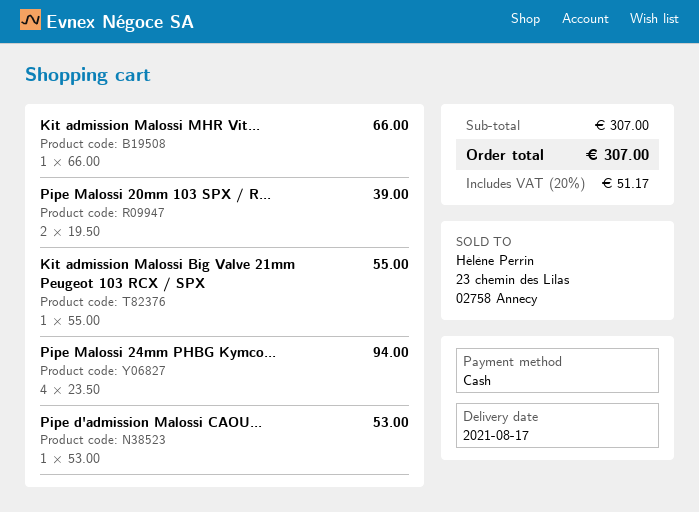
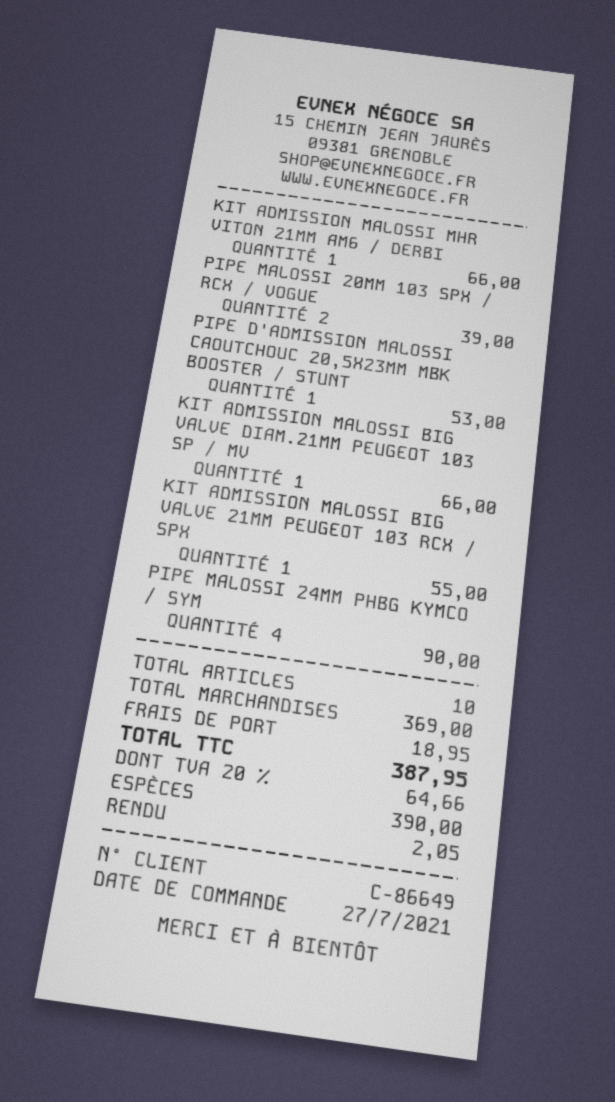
Pipe Malossi 24mm PHBG Kymco...: 4 for 94.00 -> 4 for 90.00
KIT ADMISSION MALOSSI BIG VALVE DIAM.21MM PEUGEOT 103 SP / MV: none -> 1 for 66.00
subtotal: 307.00 -> 369.00
shipping: none -> 18.95
tax: 20% = 51.17 -> 20% = 64.66
total: 307.00 -> 387.95

